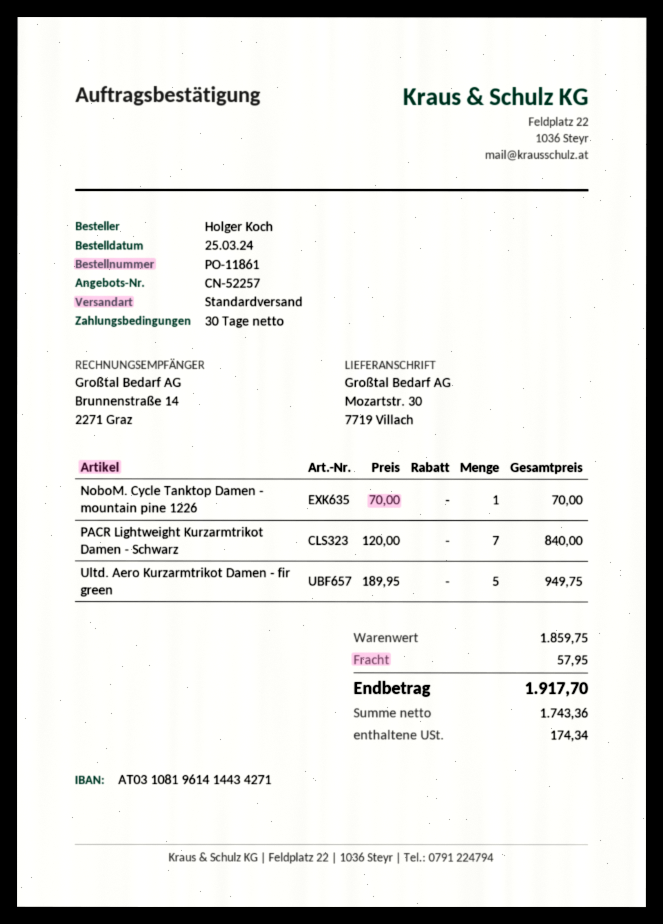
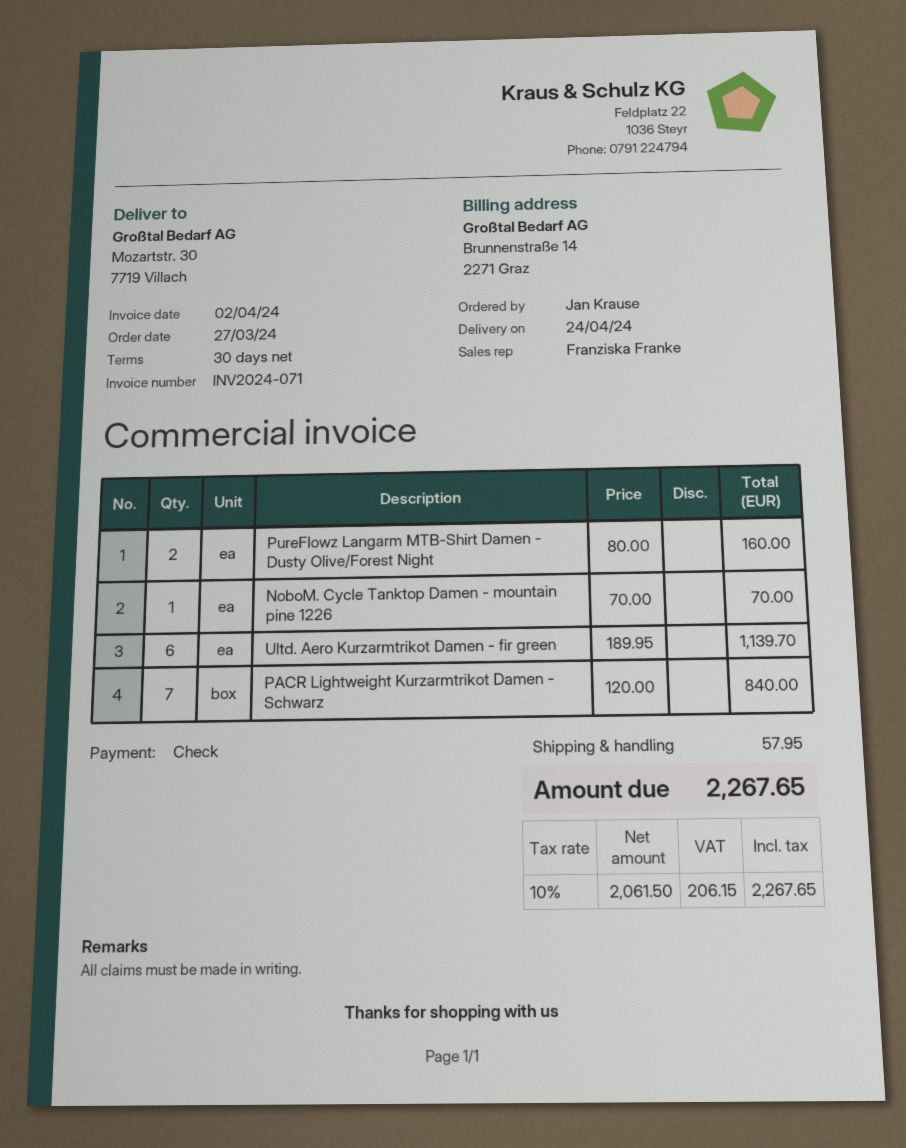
order date: 2024-03-25 -> 2024-03-27
ordered by: Holger Koch -> Jan Krause
Ultd. Aero Kurzarmtrikot Damen - fir green: 5 x 189.95 = 949.75 -> 6 x 189.95 = 1139.70
PureFlowz Langarm MTB-Shirt Damen - Dusty Olive/Forest Night: none -> 2 x 80.00 = 160.00
net: 1743.36 -> 2061.50
tax: 174.34 -> 206.15
total: 1917.70 -> 2267.65

